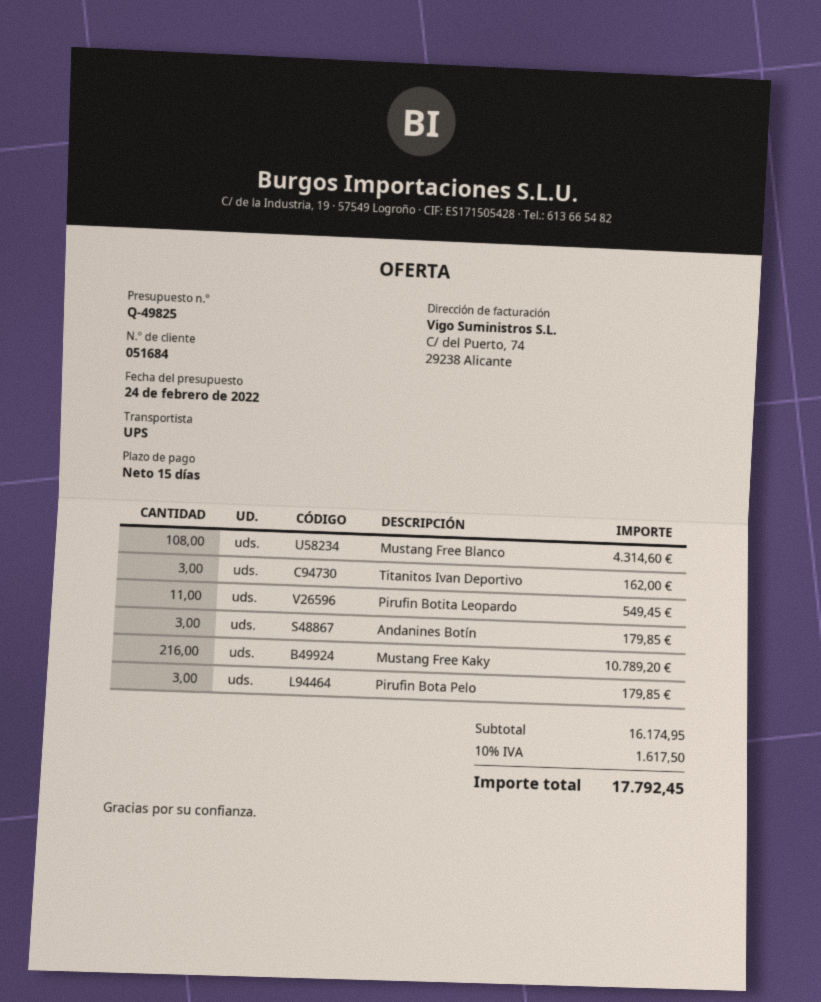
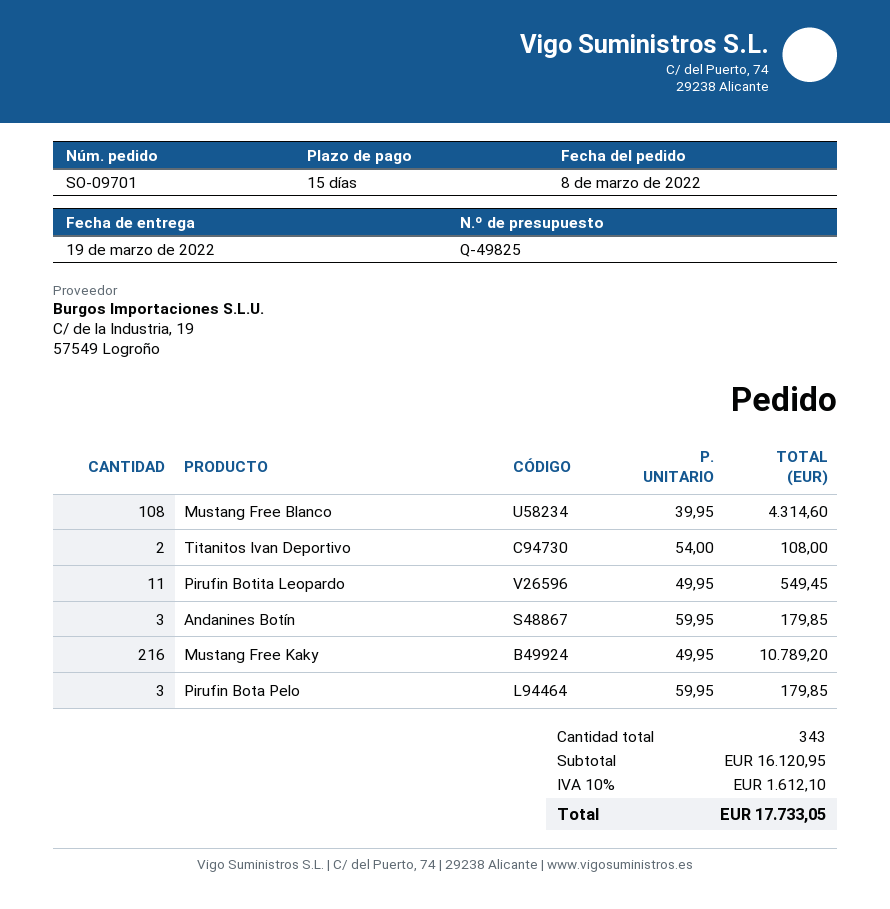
Titanitos Ivan Deportivo: 3 for 162.00 -> 2 for 108.00
subtotal: 16174.95 -> 16120.95
tax: 10% = 1617.50 -> 10% = 1612.10
total: 17792.45 -> 17733.05

